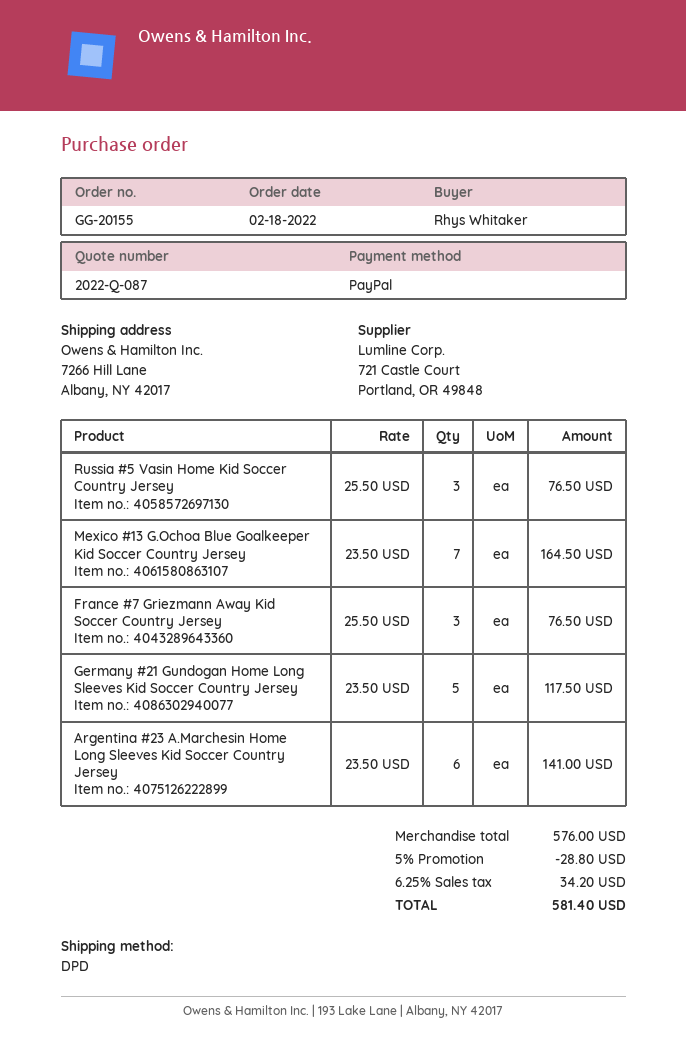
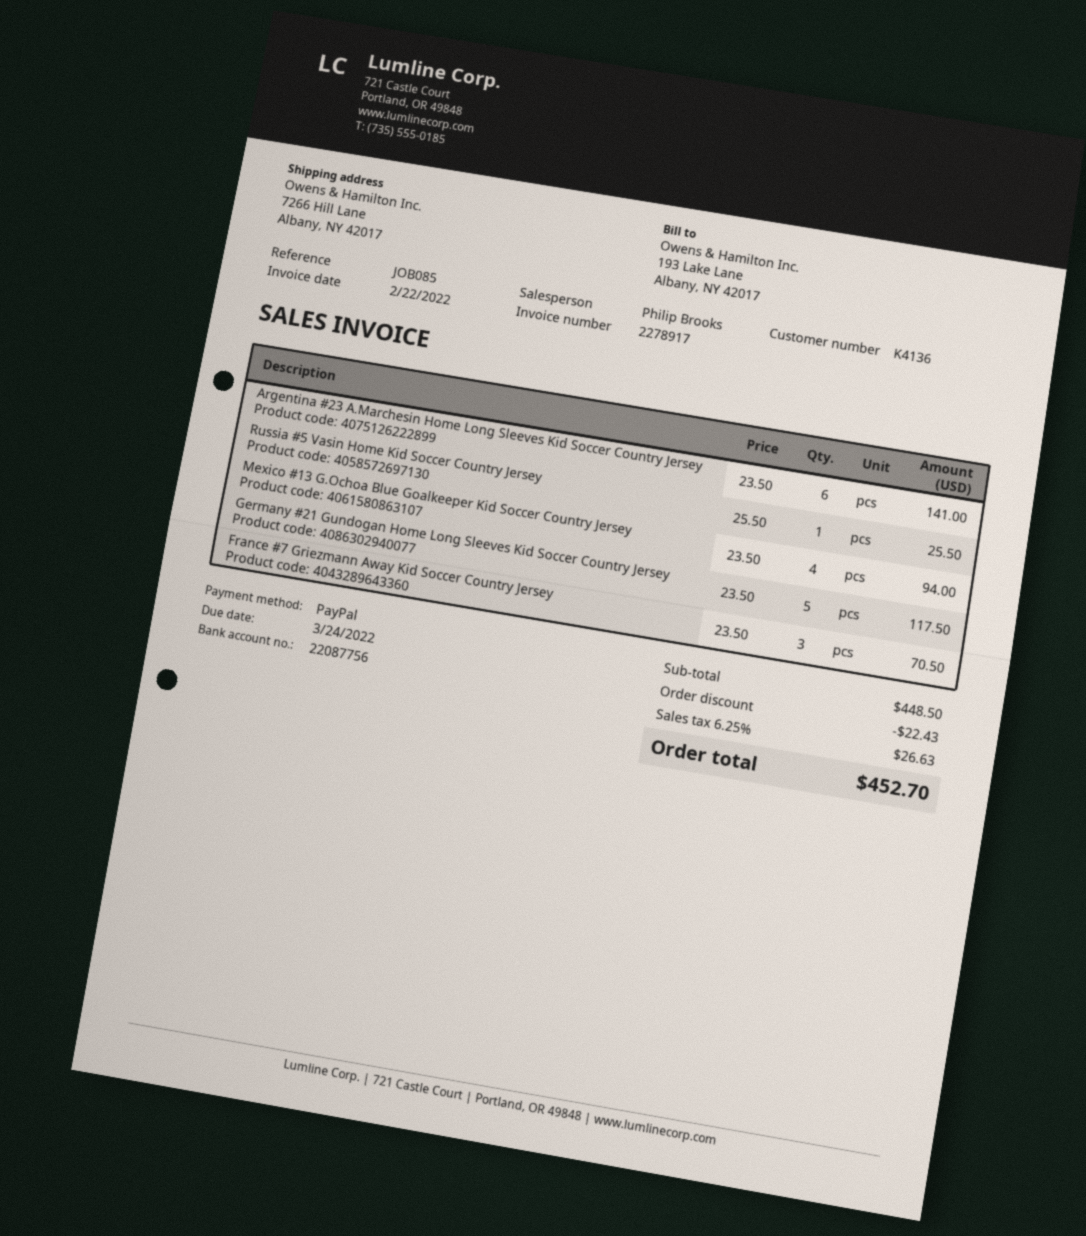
Russia #5 Vasin Home Kid Soccer Country Jersey: 3 x 25.50 = 76.50 -> 1 x 25.50 = 25.50
Mexico #13 G.Ochoa Blue Goalkeeper Kid Soccer Country Jersey: 7 x 23.50 = 164.50 -> 4 x 23.50 = 94.00
France #7 Griezmann Away Kid Soccer Country Jersey: 3 x 25.50 = 76.50 -> 3 x 23.50 = 70.50
subtotal: 576.00 -> 448.50
discount: 28.80 -> 22.43
tax: 6.25% = 34.20 -> 6.25% = 26.63
total: 581.40 -> 452.70

